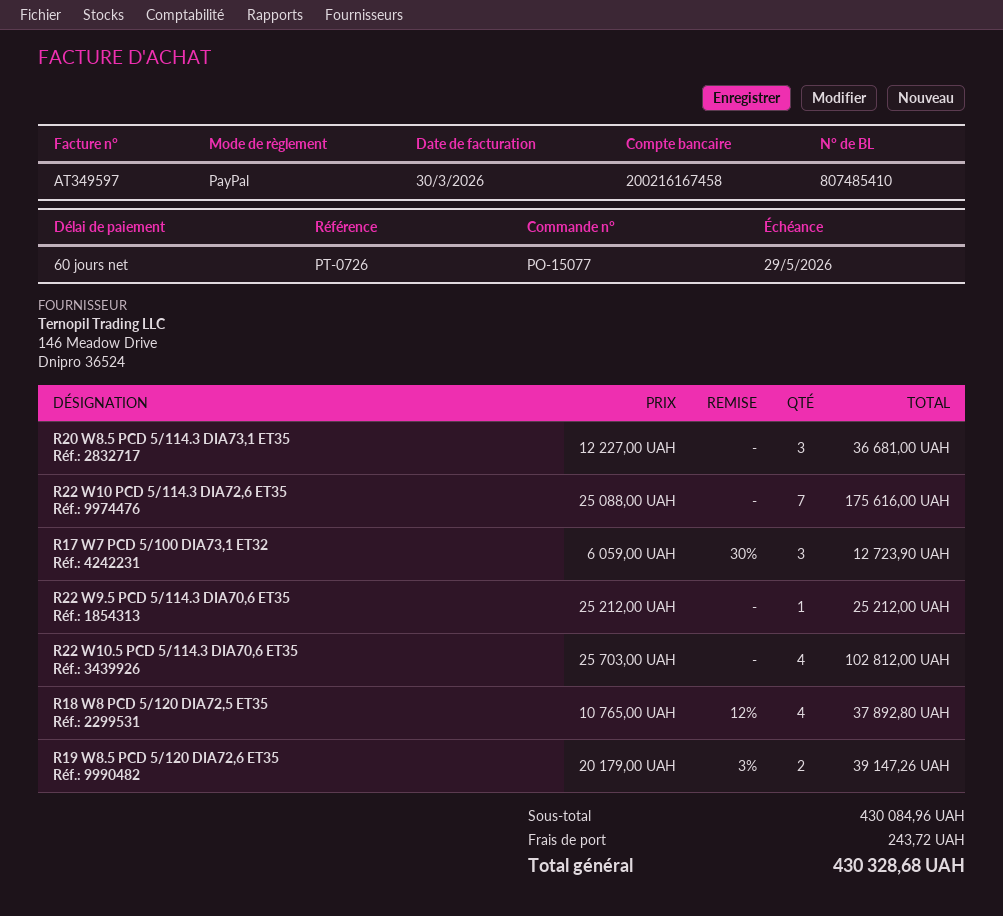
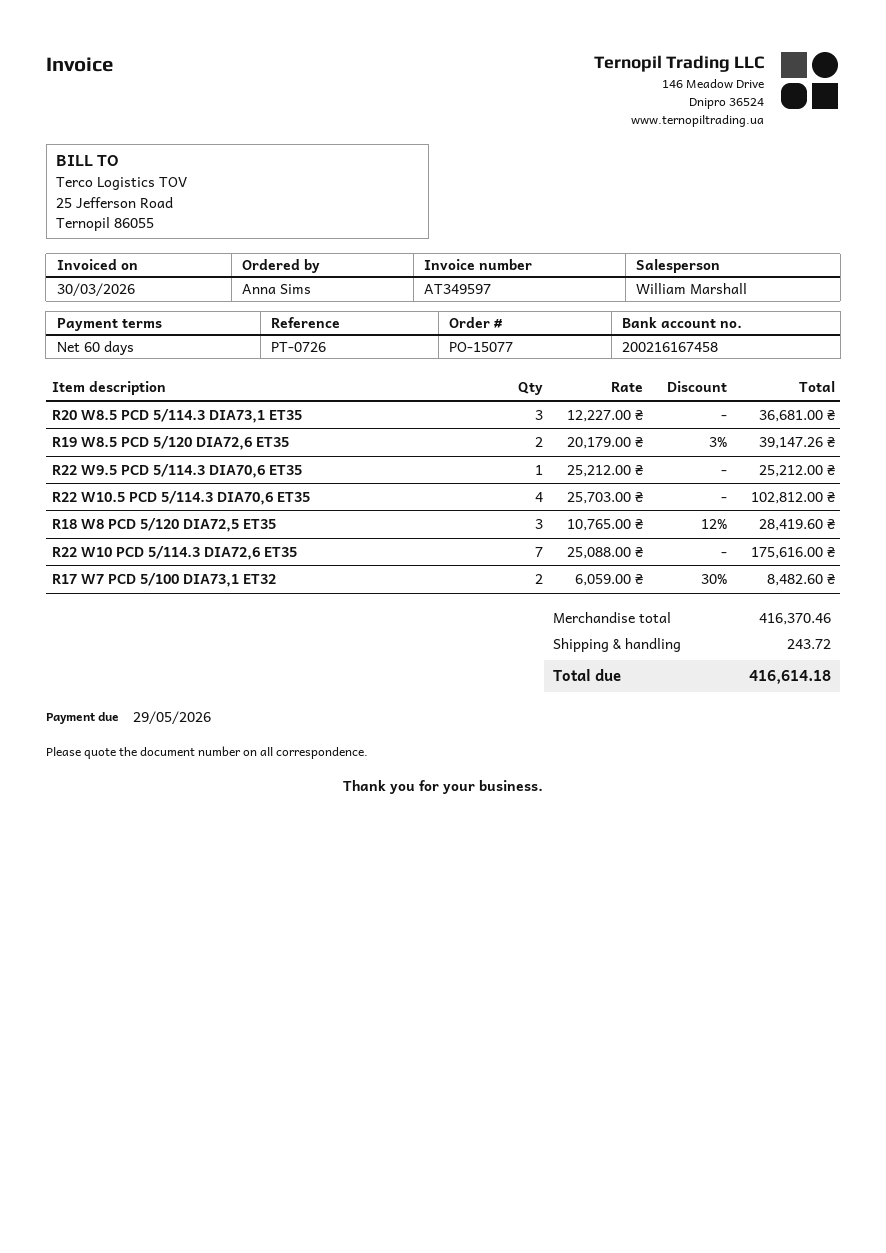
R17 W7 PCD 5/100 DIA73,1 ET32: 3 x 6059.00 - 30% = 12723.90 -> 2 x 6059.00 - 30% = 8482.60
R18 W8 PCD 5/120 DIA72,5 ET35: 4 x 10765.00 - 12% = 37892.80 -> 3 x 10765.00 - 12% = 28419.60
subtotal: 430084.96 -> 416370.46
total: 430328.68 -> 416614.18

